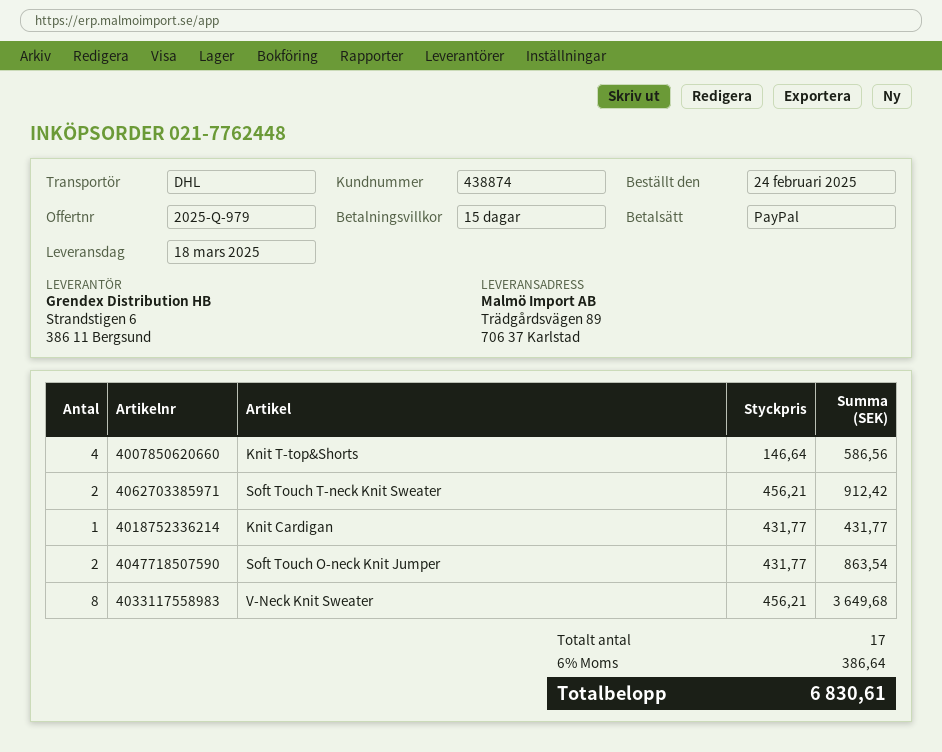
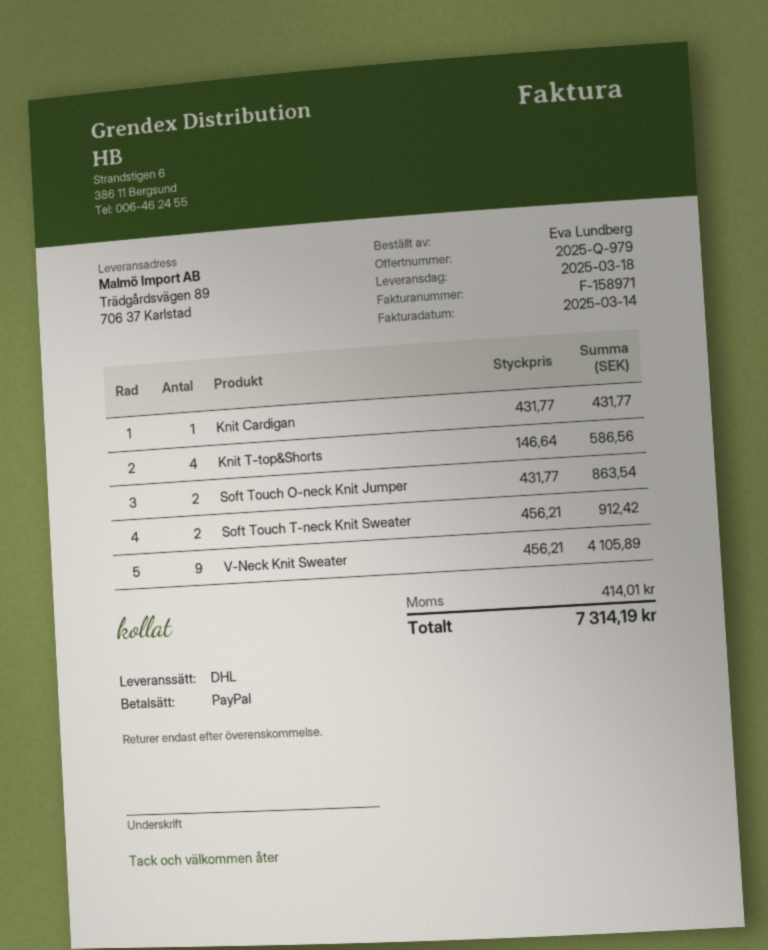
V-Neck Knit Sweater: 8 x 456.21 = 3649.68 -> 9 x 456.21 = 4105.89
tax: 386.64 -> 414.01
total: 6830.61 -> 7314.19

